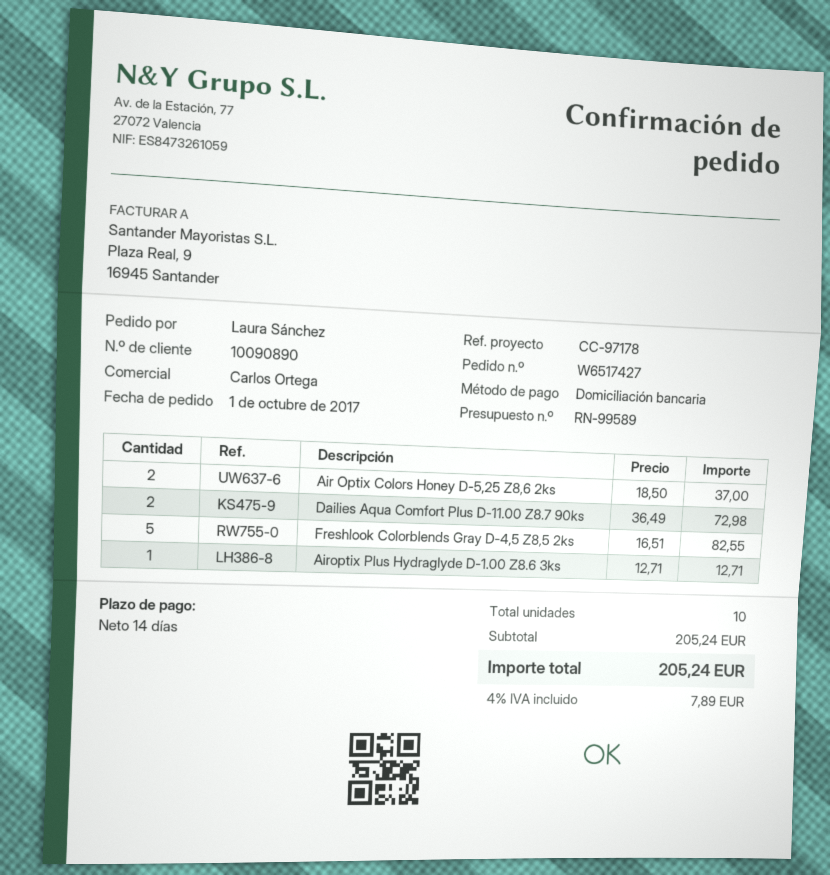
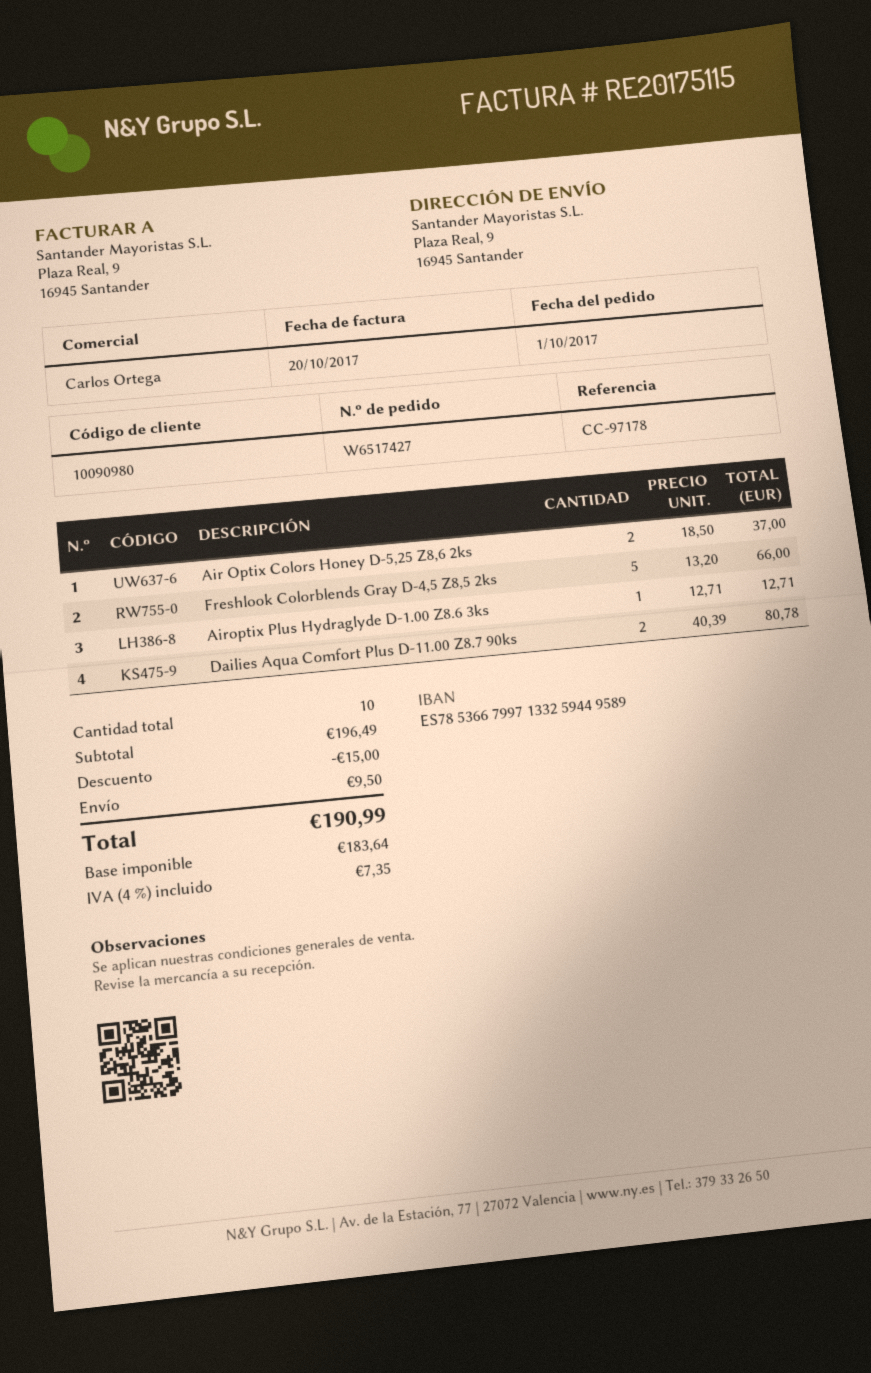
customer number: 10090890 -> 10090980
Dailies Aqua Comfort Plus D-11.00 Z8.7 90ks: 2 x 36.49 = 72.98 -> 2 x 40.39 = 80.78
Freshlook Colorblends Gray D-4,5 Z8,5 2ks: 5 x 16.51 = 82.55 -> 5 x 13.20 = 66.00
subtotal: 205.24 -> 196.49
discount: none -> 15.00
shipping: none -> 9.50
tax: 4% = 7.89 -> 4% = 7.35
total: 205.24 -> 190.99

